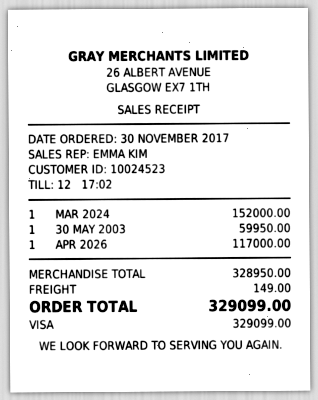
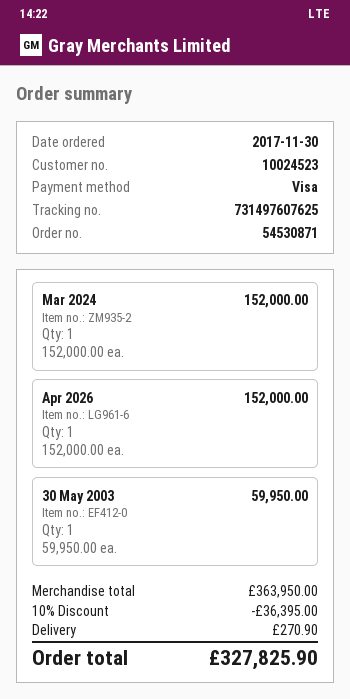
APR 2026: 1 for 117000.00 -> 1 for 152000.00
subtotal: 328950.00 -> 363950.00
discount: none -> 10% = 36395.00
shipping: 149.00 -> 270.90
total: 329099.00 -> 327825.90

